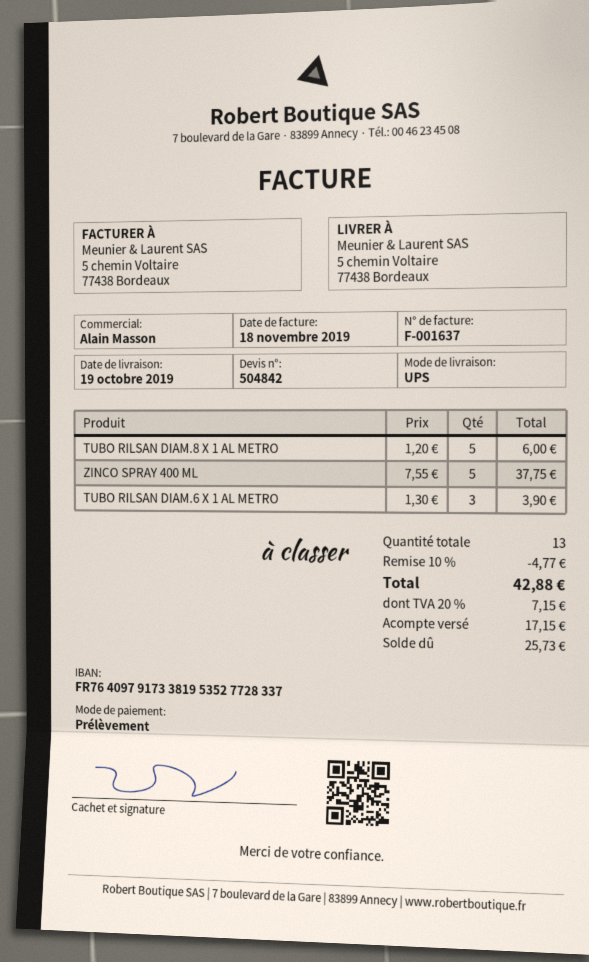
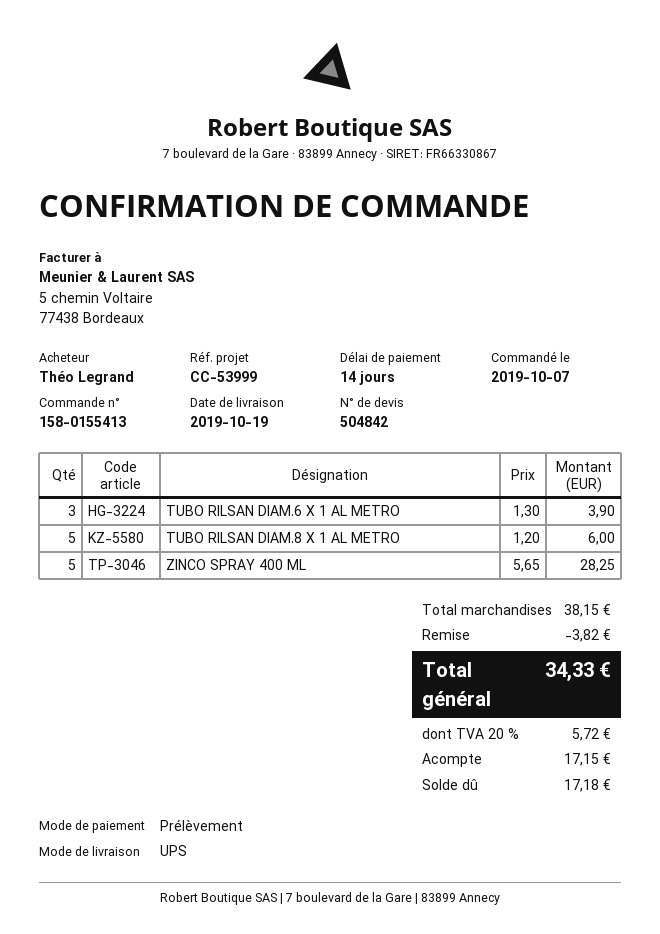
ZINCO SPRAY 400 ML: 5 x 7.55 = 37.75 -> 5 x 5.65 = 28.25
discount: 4.77 -> 3.82
tax: 20% = 7.15 -> 20% = 5.72
total: 42.88 -> 34.33
balance: 25.73 -> 17.18

